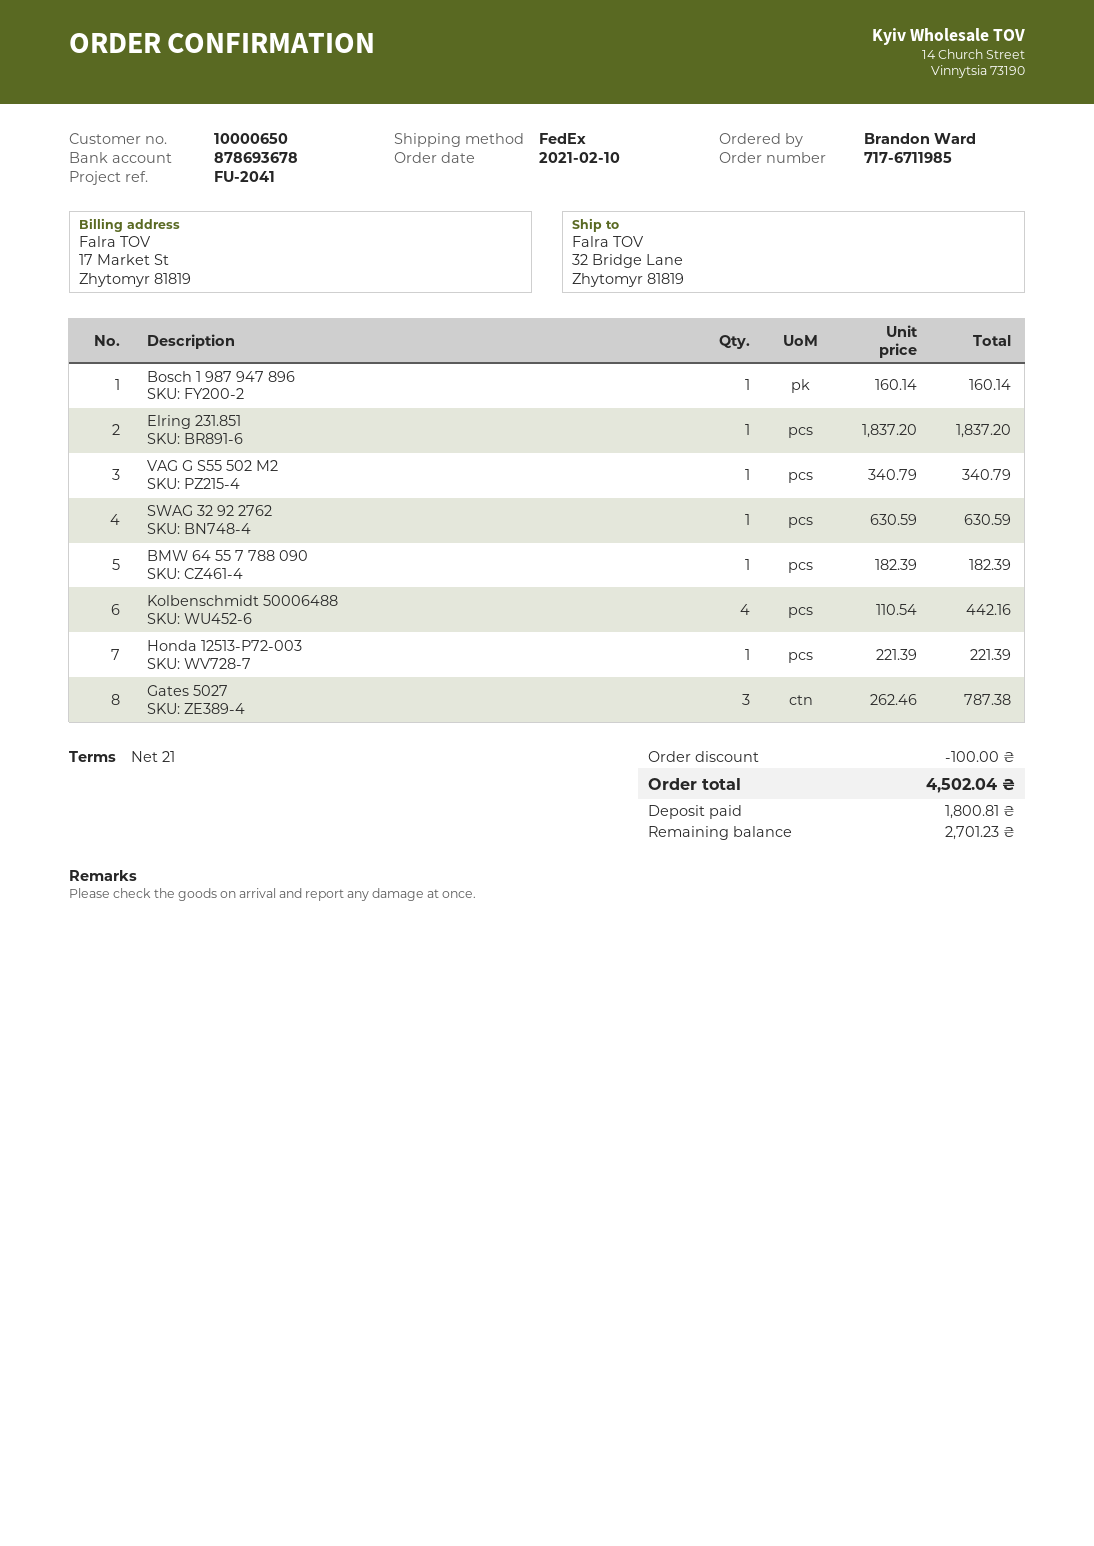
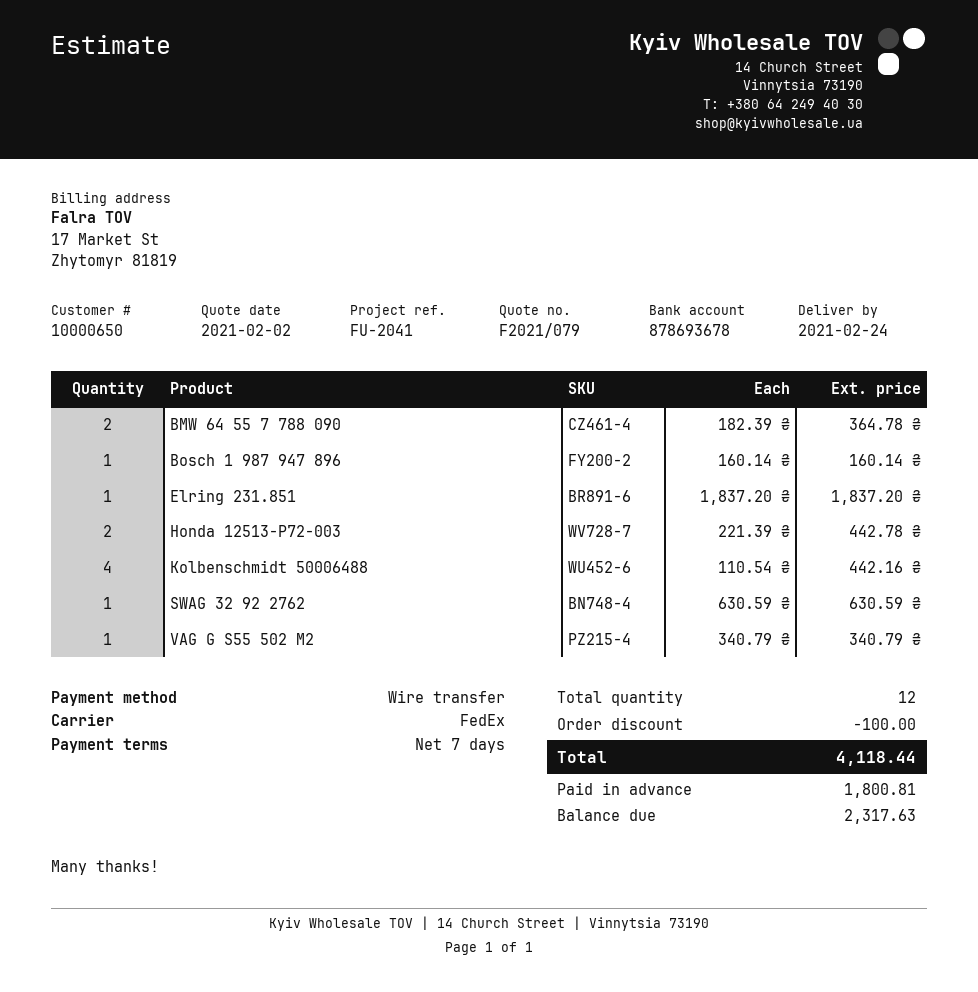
payment terms: 21 days -> 7 days
BMW 64 55 7 788 090: 1 x 182.39 = 182.39 -> 2 x 182.39 = 364.78
Honda 12513-P72-003: 1 x 221.39 = 221.39 -> 2 x 221.39 = 442.78
Gates 5027: 3 x 262.46 = 787.38 -> none
total: 4502.04 -> 4118.44
balance: 2701.23 -> 2317.63

